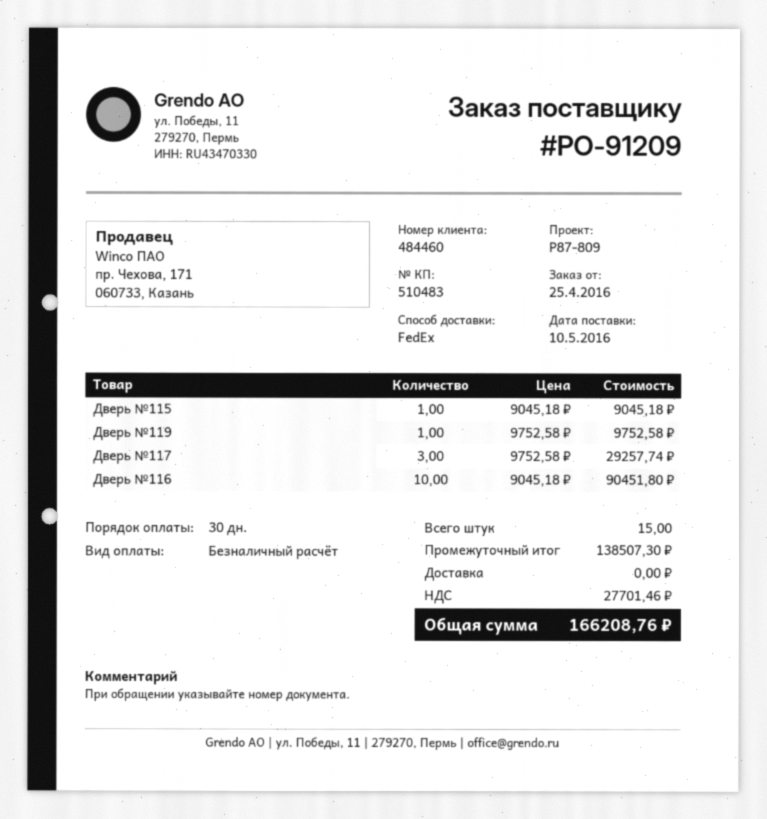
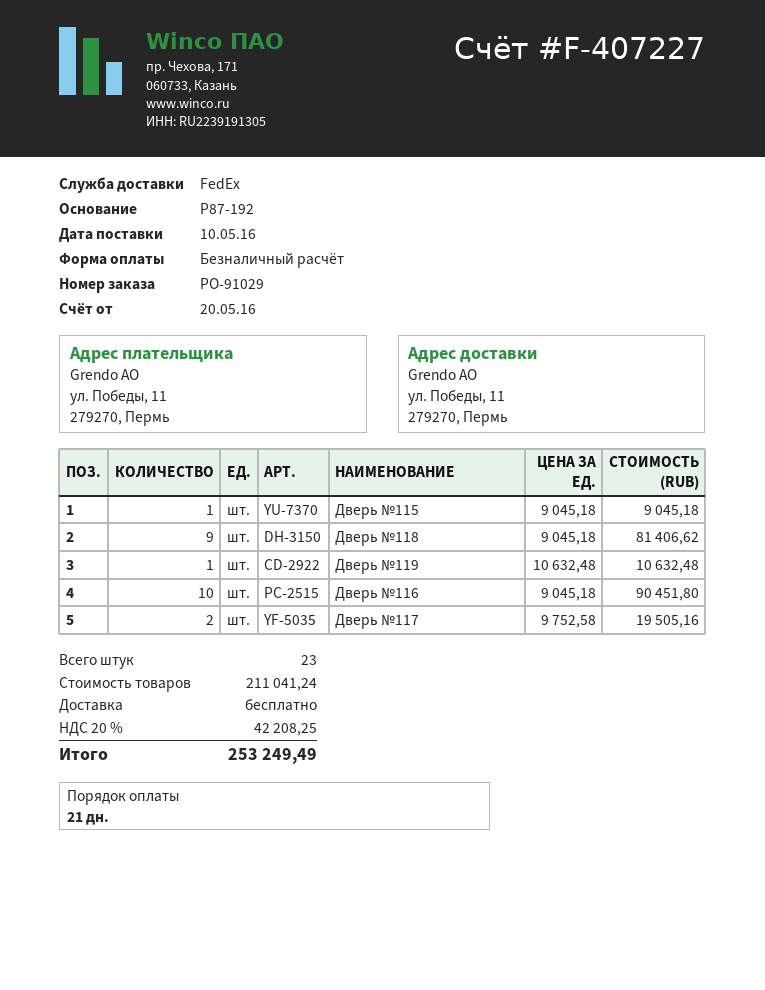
order number: PO-91209 -> PO-91029
payment terms: 30 days -> 21 days
reference: P87-809 -> P87-192
Дверь №119: 1 x 9752.58 = 9752.58 -> 1 x 10632.48 = 10632.48
Дверь №117: 3 x 9752.58 = 29257.74 -> 2 x 9752.58 = 19505.16
Дверь №118: none -> 9 x 9045.18 = 81406.62
total quantity: 15 -> 23
subtotal: 138507.30 -> 211041.24
tax: 27701.46 -> 42208.25
total: 166208.76 -> 253249.49

